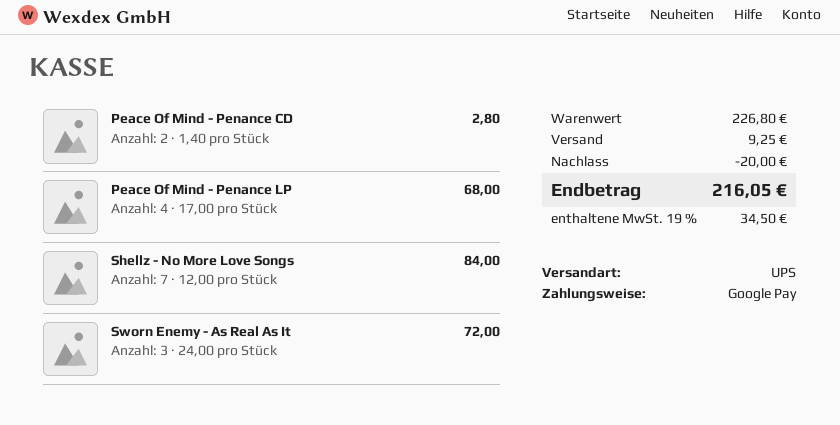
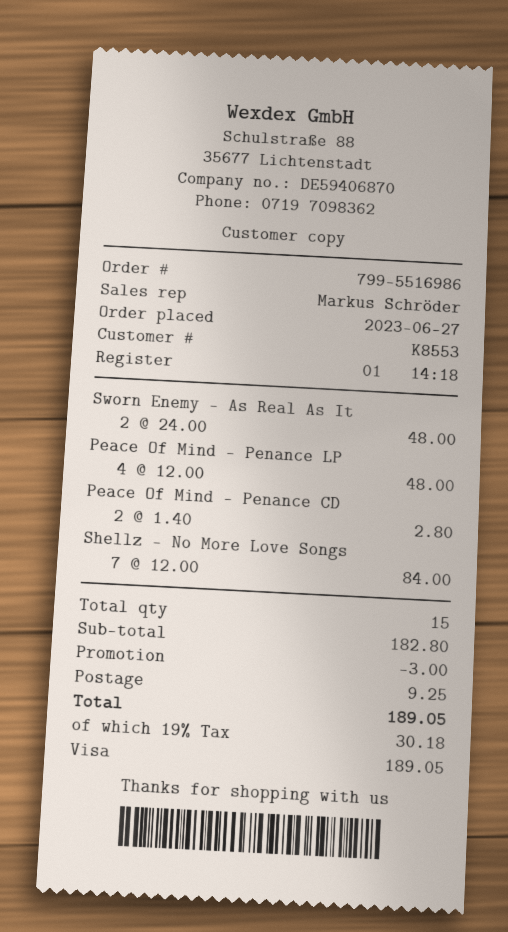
payment method: Google Pay -> Visa
Peace Of Mind - Penance LP: 4 x 17.00 = 68.00 -> 4 x 12.00 = 48.00
Sworn Enemy - As Real As It: 3 x 24.00 = 72.00 -> 2 x 24.00 = 48.00
subtotal: 226.80 -> 182.80
discount: 20.00 -> 3.00
tax: 19% = 34.50 -> 19% = 30.18
total: 216.05 -> 189.05

